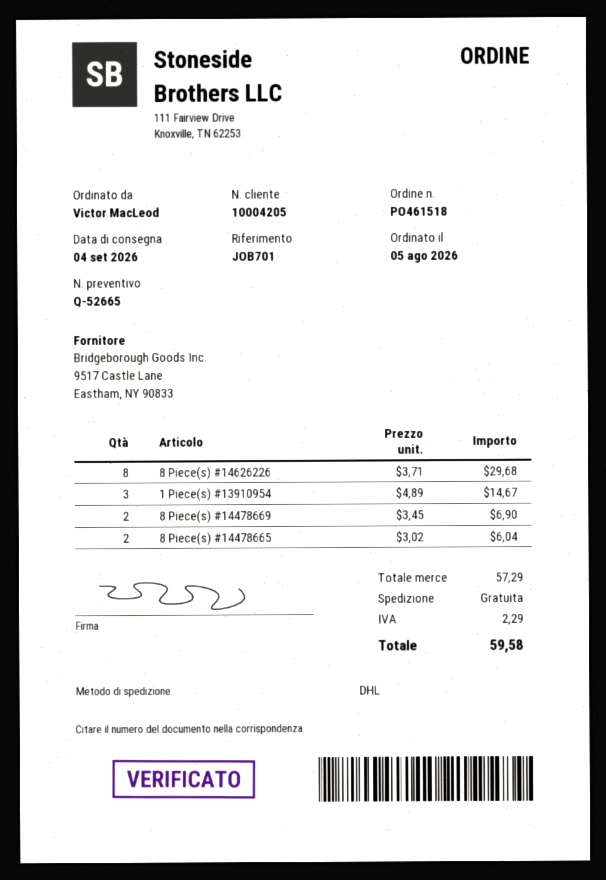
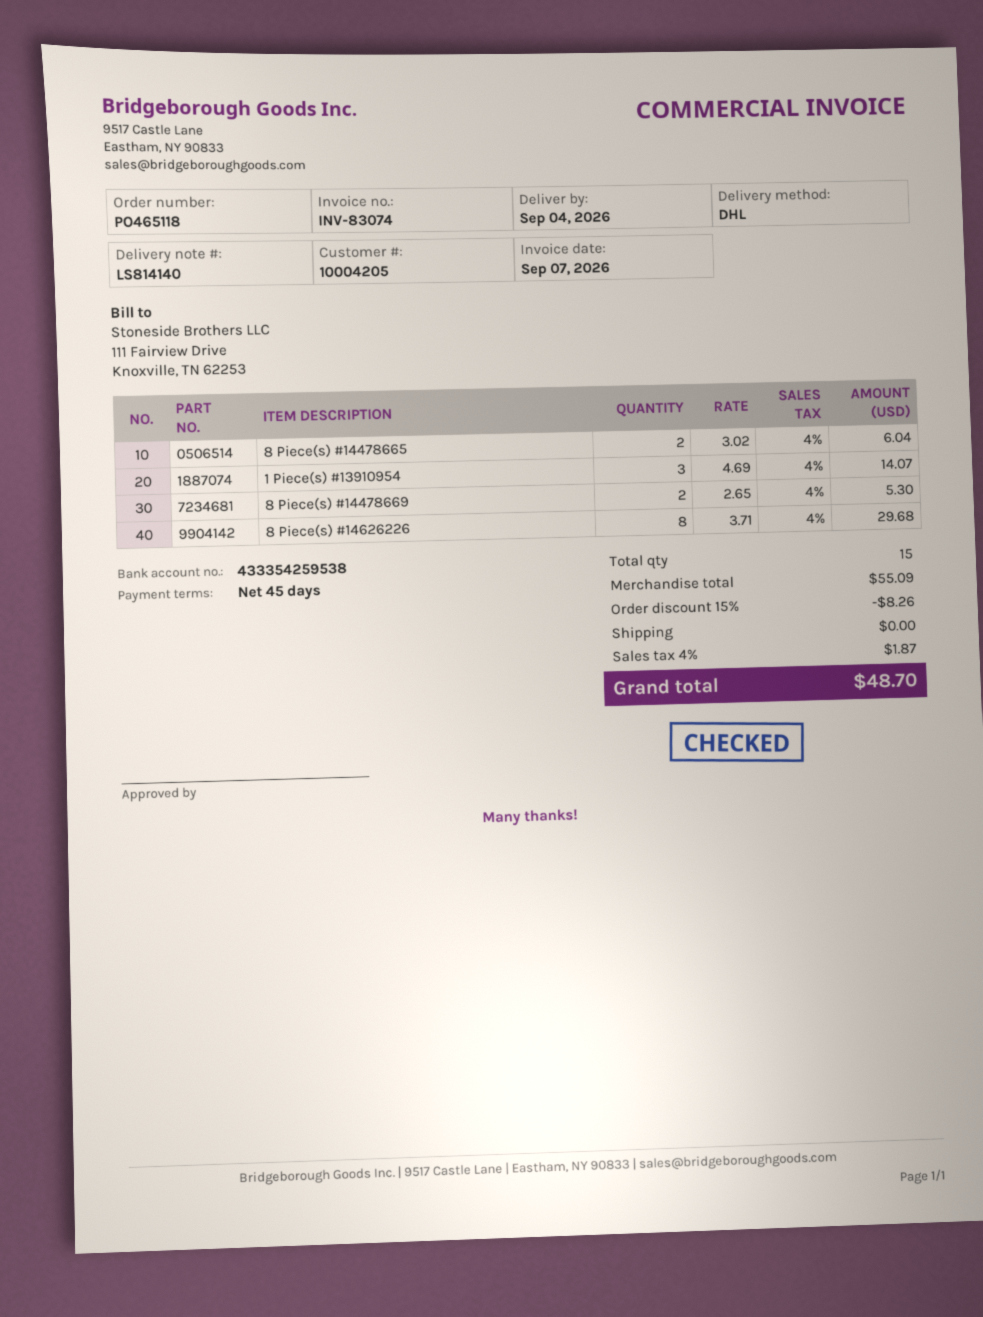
order number: PO461518 -> PO465118
1 Piece(s) #13910954: 3 x 4.89 = 14.67 -> 3 x 4.69 = 14.07
8 Piece(s) #14478669: 2 x 3.45 = 6.90 -> 2 x 2.65 = 5.30
subtotal: 57.29 -> 55.09
discount: none -> 15% = 8.26
tax: 2.29 -> 1.87
total: 59.58 -> 48.70

